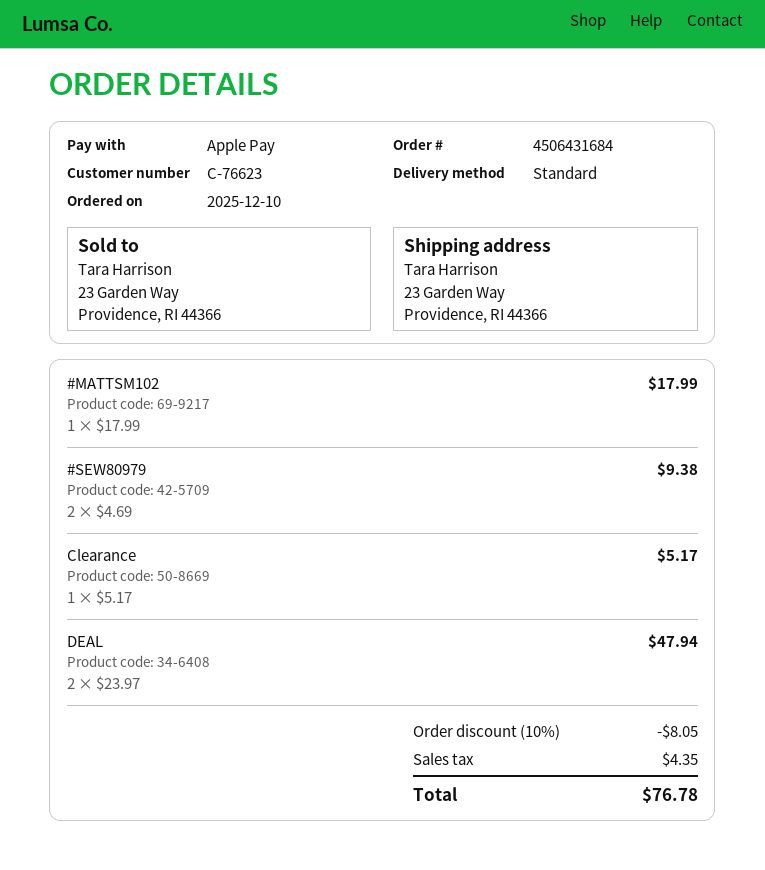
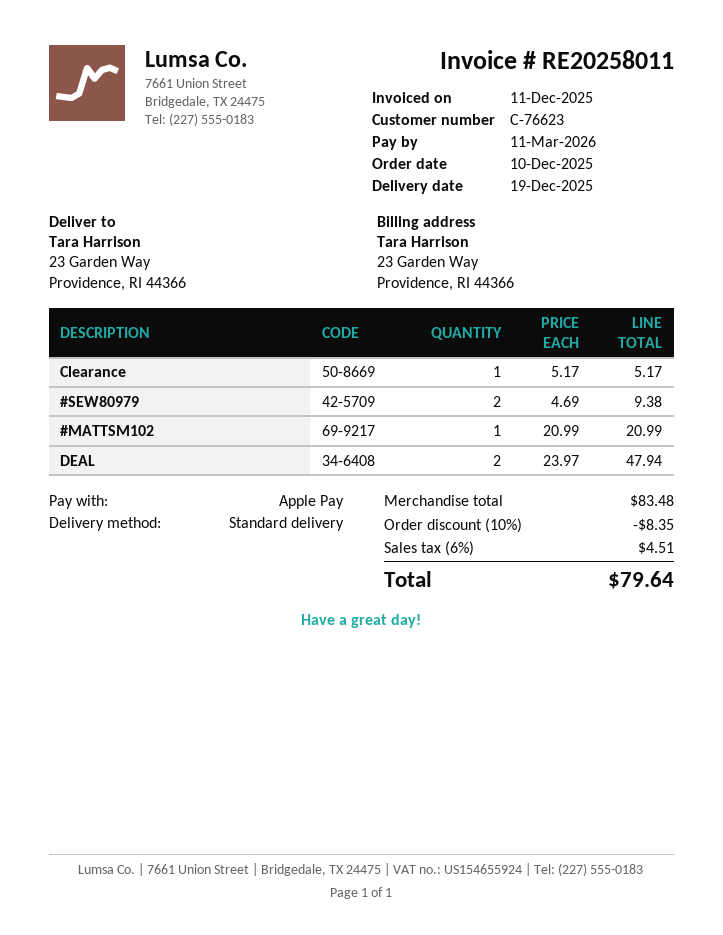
#MATTSM102: 1 x 17.99 = 17.99 -> 1 x 20.99 = 20.99
discount: 10% = 8.05 -> 10% = 8.35
tax: 4.35 -> 4.51
total: 76.78 -> 79.64

